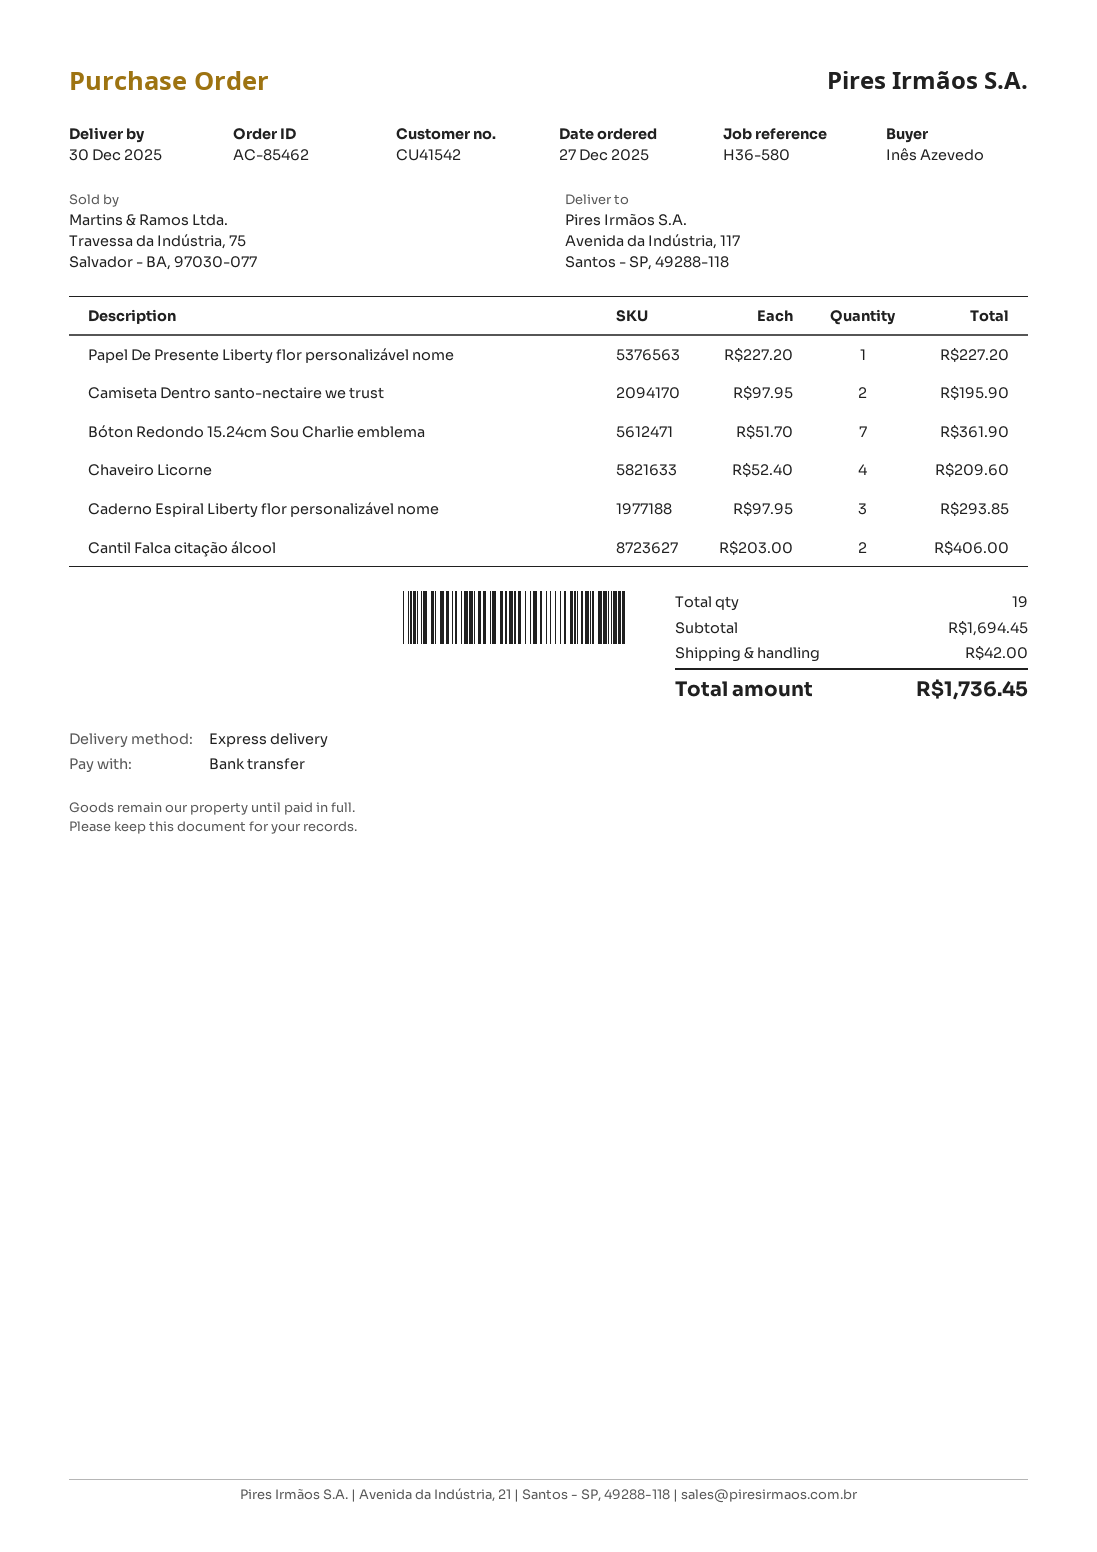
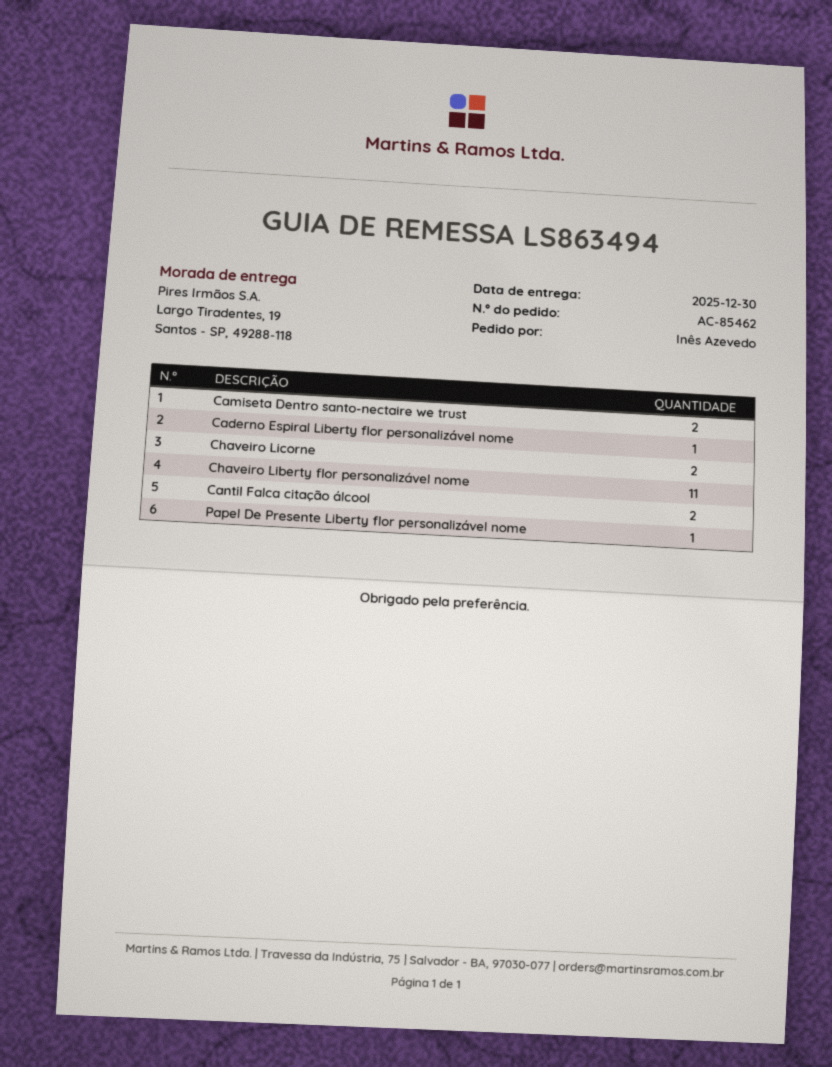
ship to: Avenida da Indústria, 117, Santos - SP, 49288-118 -> Largo Tiradentes, 19, Santos - SP, 49288-118
Bóton Redondo 15.24cm Sou Charlie emblema: 7 -> none
Chaveiro Licorne: 4 -> 2
Caderno Espiral Liberty flor personalizável nome: 3 -> 1
Chaveiro Liberty flor personalizável nome: none -> 11

